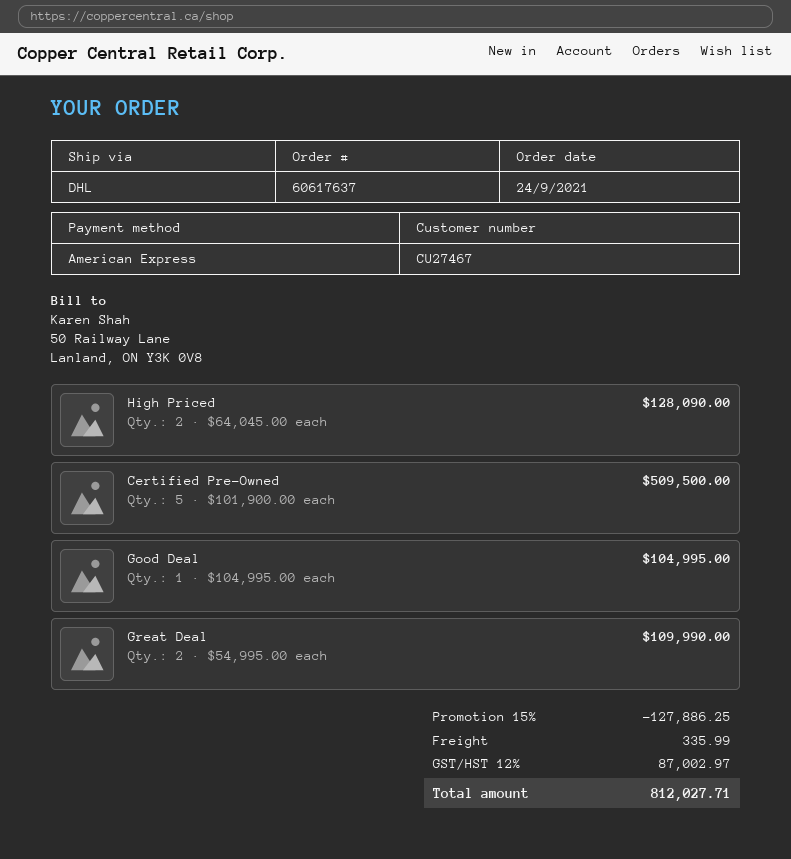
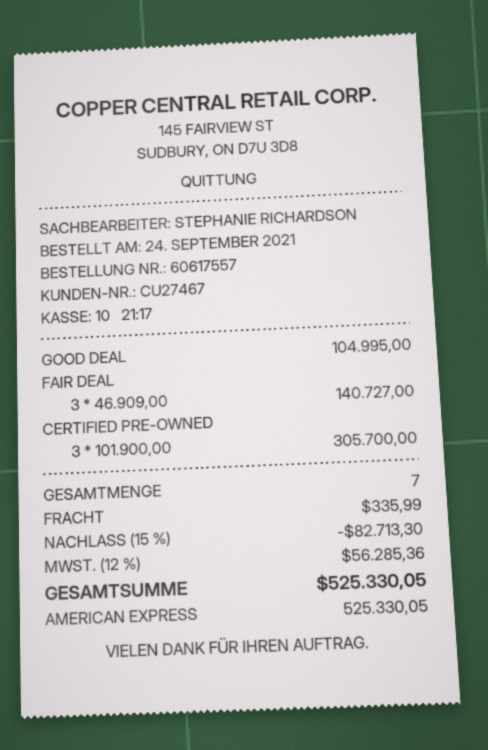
order number: 60617637 -> 60617557
High Priced: 2 x 64045.00 = 128090.00 -> none
Certified Pre-Owned: 5 x 101900.00 = 509500.00 -> 3 x 101900.00 = 305700.00
Great Deal: 2 x 54995.00 = 109990.00 -> none
FAIR DEAL: none -> 3 x 46909.00 = 140727.00
discount: 15% = 127886.25 -> 15% = 82713.30
tax: 12% = 87002.97 -> 12% = 56285.36
total: 812027.71 -> 525330.05

